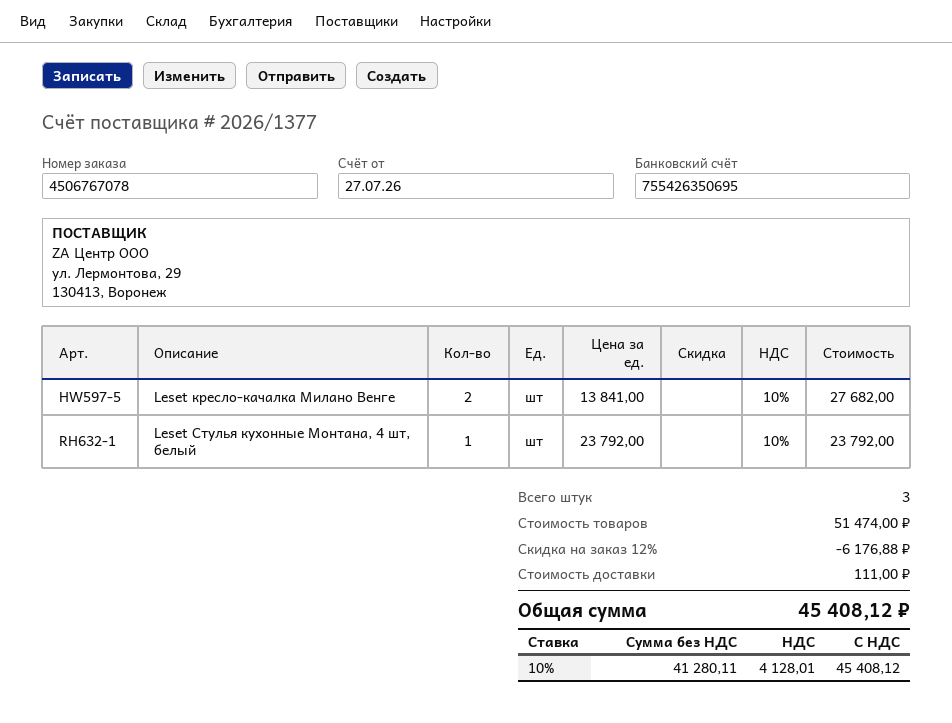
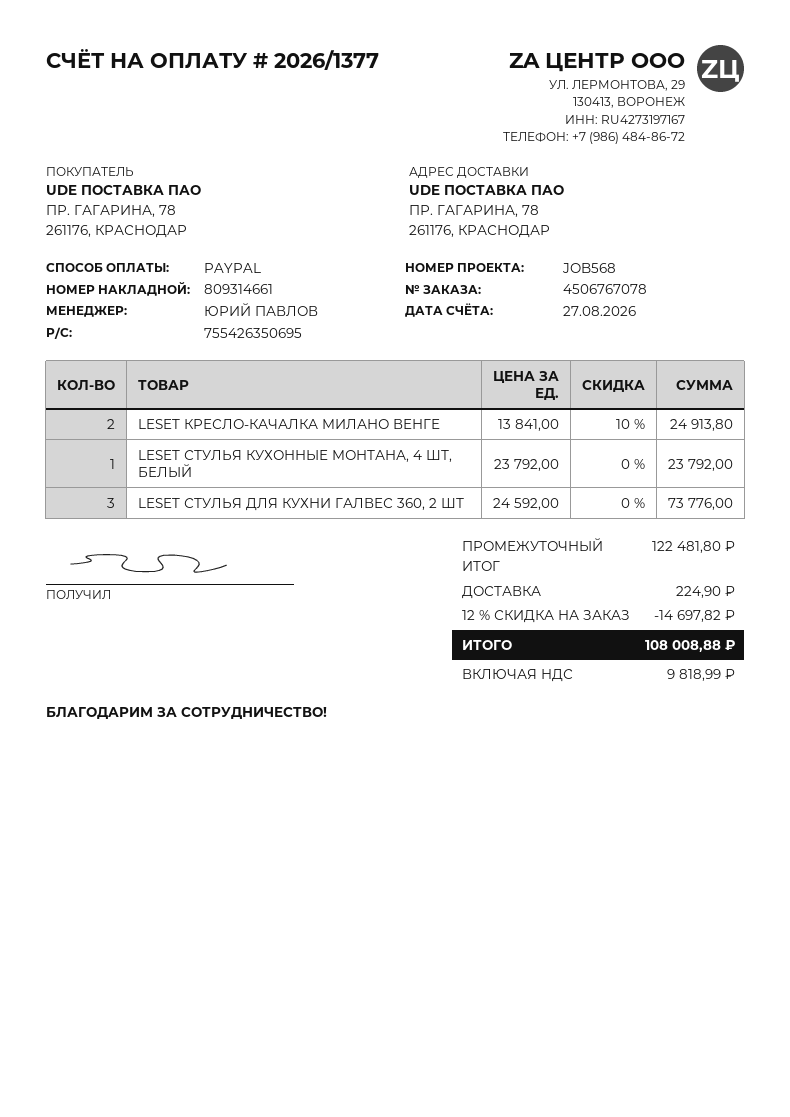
invoice date: 2026-07-27 -> 2026-08-27
Leset кресло-качалка Милано Венге: 2 x 13841.00 = 27682.00 -> 2 x 13841.00 - 10% = 24913.80
LESET СТУЛЬЯ ДЛЯ КУХНИ ГАЛВЕС 360, 2 ШТ: none -> 3 x 24592.00 = 73776.00
subtotal: 51474.00 -> 122481.80
discount: 12% = 6176.88 -> 12% = 14697.82
shipping: 111.00 -> 224.90
tax: 4128.01 -> 9818.99
total: 45408.12 -> 108008.88

